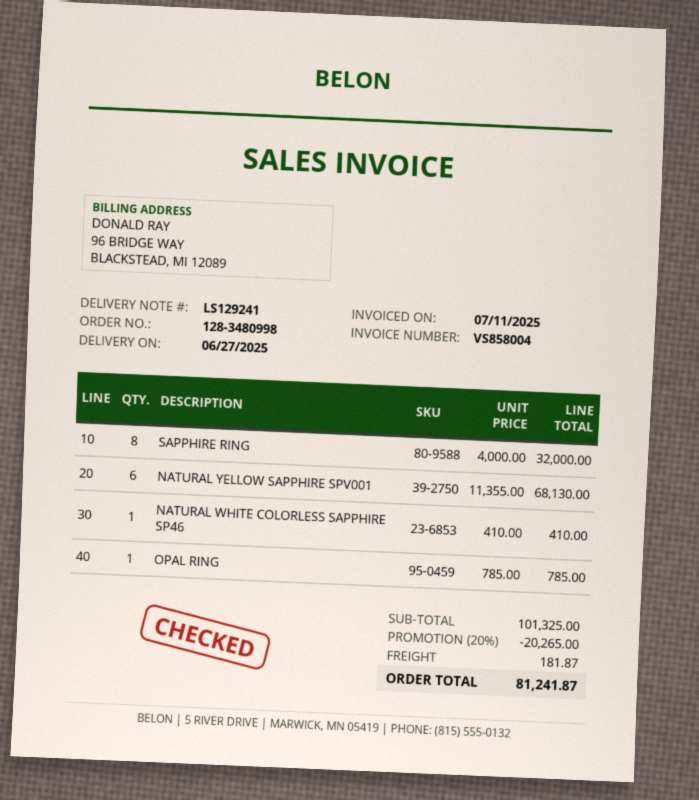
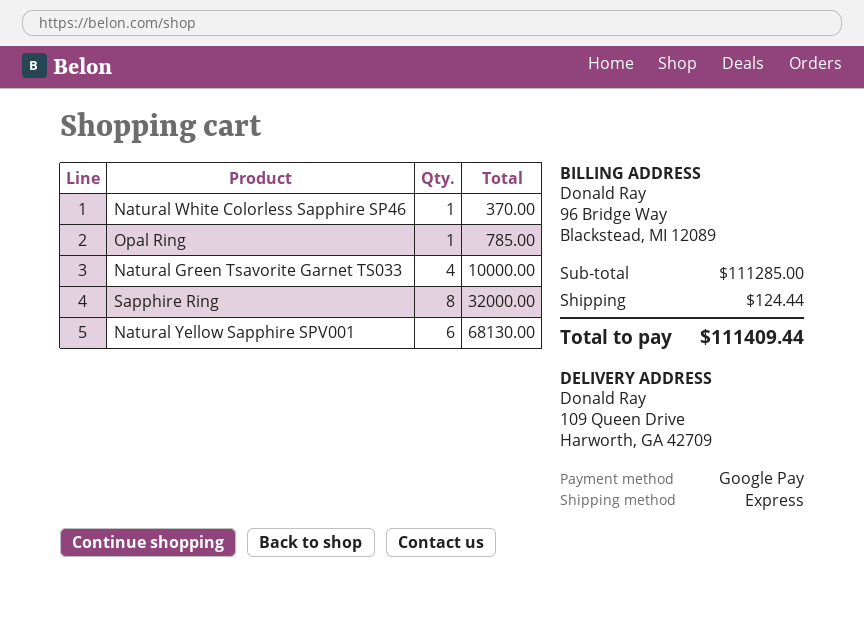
NATURAL WHITE COLORLESS SAPPHIRE SP46: 1 for 410.00 -> 1 for 370.00
Natural Green Tsavorite Garnet TS033: none -> 4 for 10000.00
subtotal: 101325.00 -> 111285.00
discount: 20% = 20265.00 -> none
shipping: 181.87 -> 124.44
total: 81241.87 -> 111409.44

